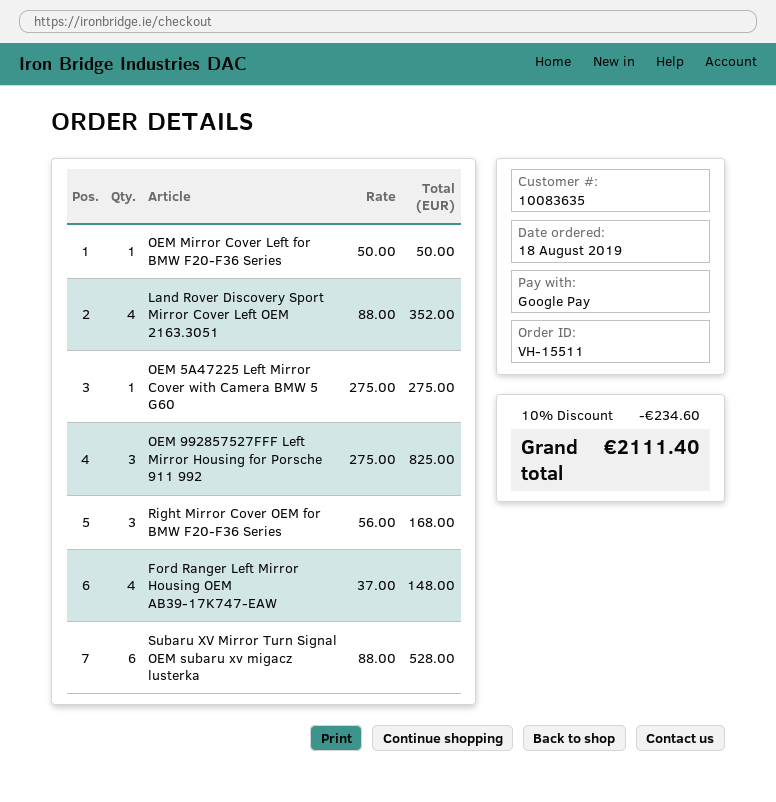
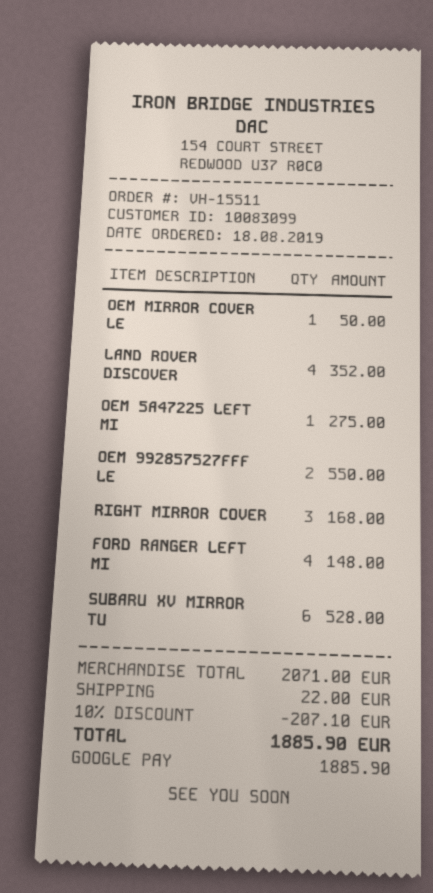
customer number: 10083635 -> 10083099
OEM 992857527FFF Left Mirror Housing for Porsche 911 992: 3 for 825.00 -> 2 for 550.00
discount: 10% = 234.60 -> 10% = 207.10
shipping: none -> 22.00
total: 2111.40 -> 1885.90

